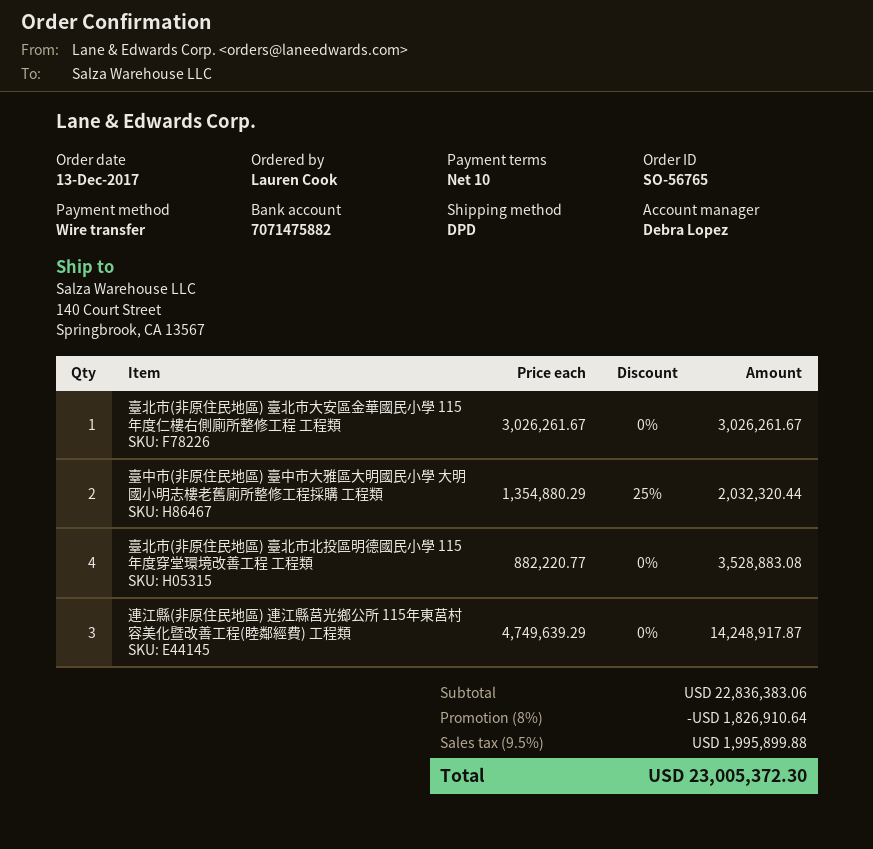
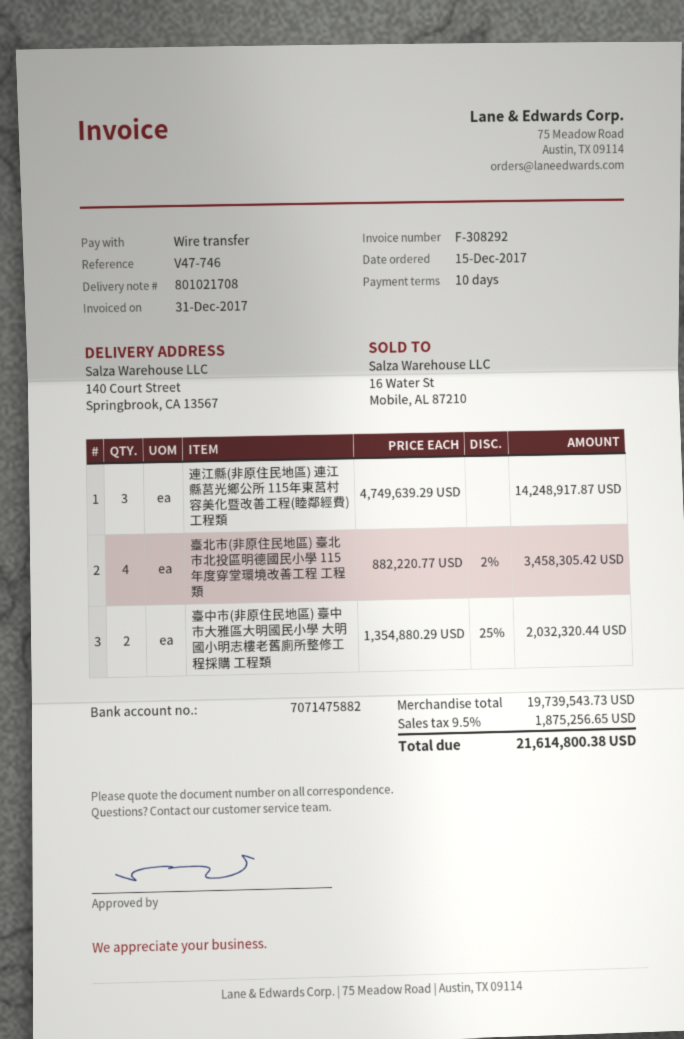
order date: 2017-12-13 -> 2017-12-15
臺北市(非原住民地區) 臺北市大安區金華國民小學 115年度仁樓右側廁所整修工程 工程類: 1 x 3026261.67 = 3026261.67 -> none
臺北市(非原住民地區) 臺北市北投區明德國民小學 115年度穿堂環境改善工程 工程類: 4 x 882220.77 = 3528883.08 -> 4 x 882220.77 - 2% = 3458305.42
subtotal: 22836383.06 -> 19739543.73
discount: 8% = 1826910.64 -> none
tax: 9.5% = 1995899.88 -> 9.5% = 1875256.65
total: 23005372.30 -> 21614800.38

